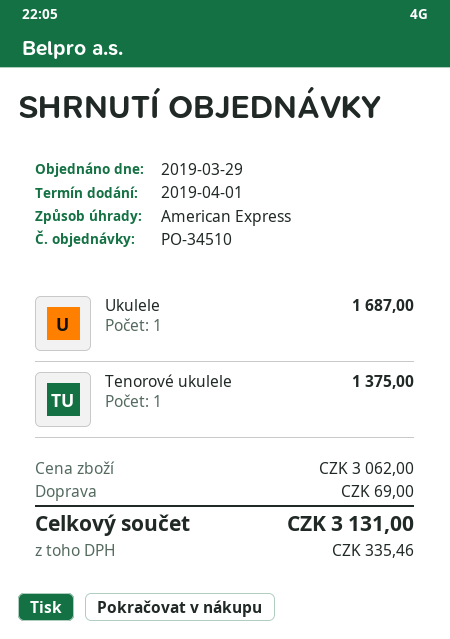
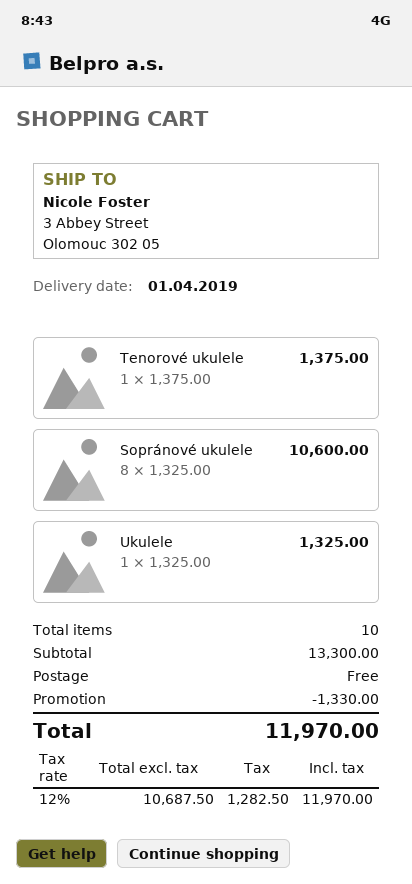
Ukulele: 1 for 1687.00 -> 1 for 1325.00
Sopránové ukulele: none -> 8 for 10600.00
subtotal: 3062.00 -> 13300.00
discount: none -> 1330.00
shipping: 69.00 -> 0.00
tax: 335.46 -> 1282.50
total: 3131.00 -> 11970.00

